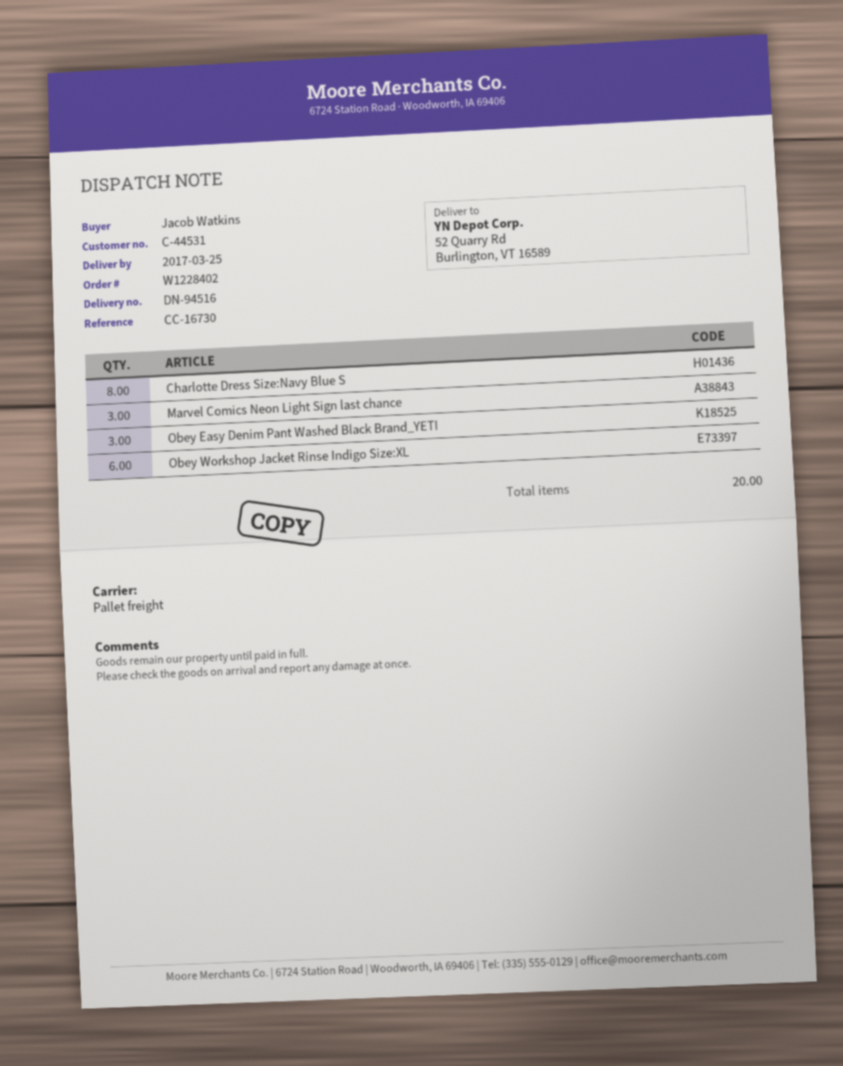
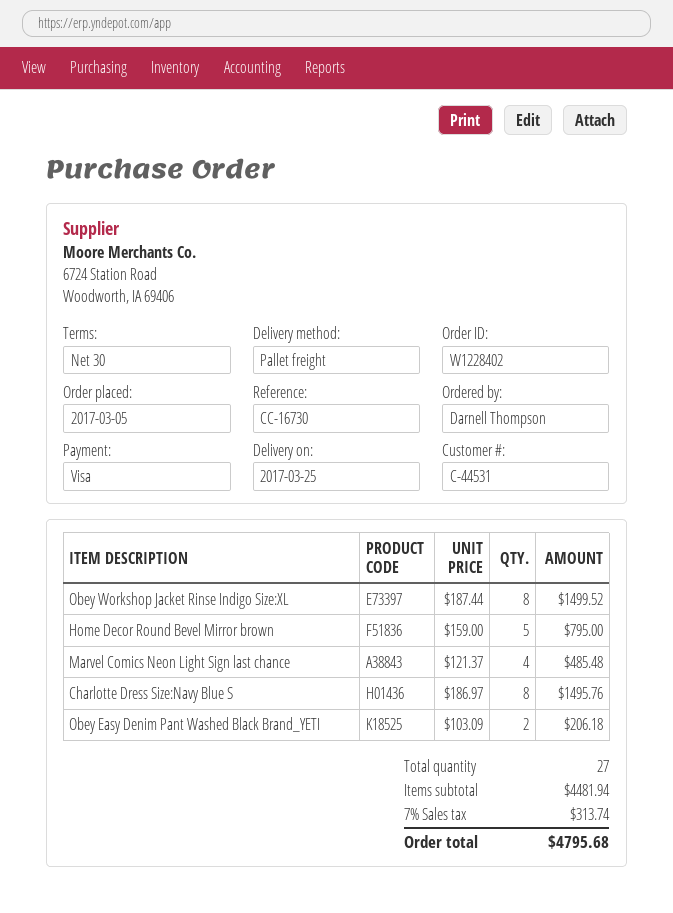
ordered by: Jacob Watkins -> Darnell Thompson
Marvel Comics Neon Light Sign last chance: 3 -> 4
Obey Easy Denim Pant Washed Black Brand_YETI: 3 -> 2
Obey Workshop Jacket Rinse Indigo Size:XL: 6 -> 8
Home Decor Round Bevel Mirror brown: none -> 5
total quantity: 20 -> 27

